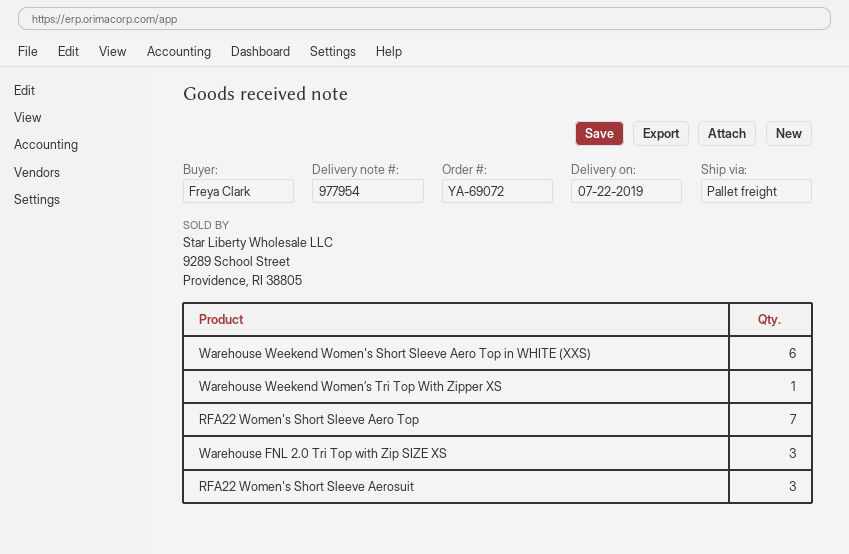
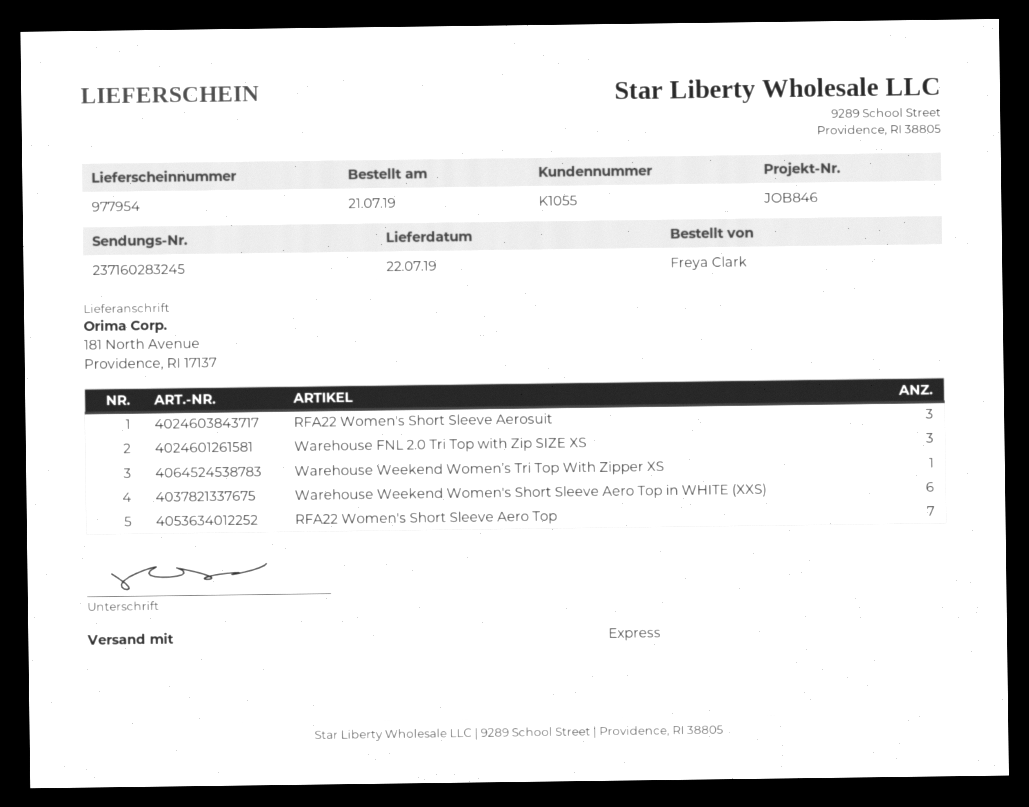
shipping method: pallet freight -> express

